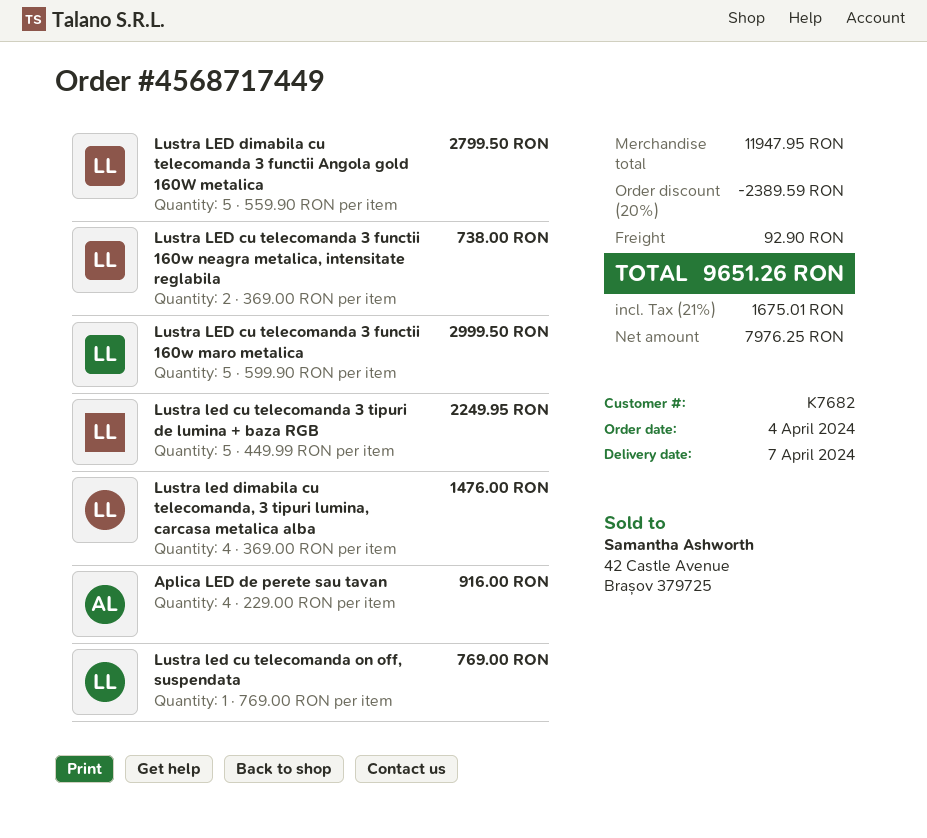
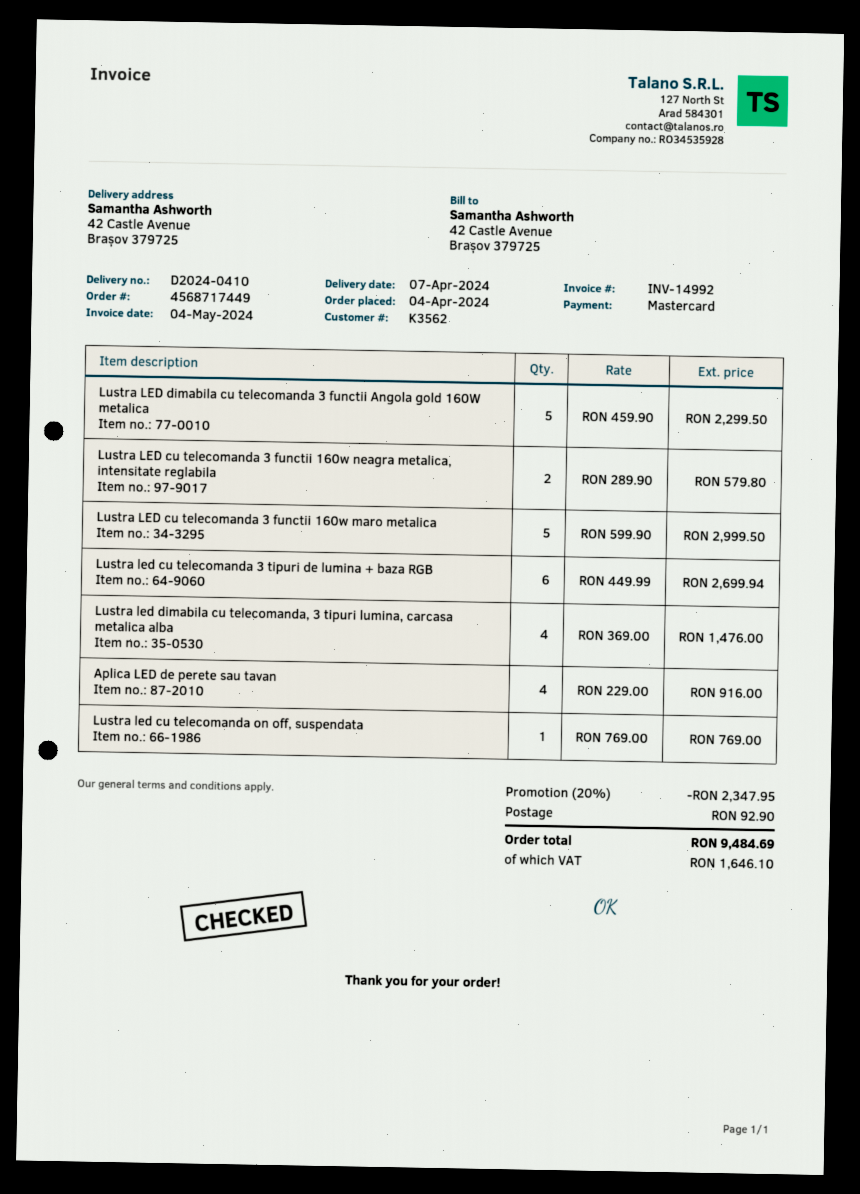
customer number: K7682 -> K3562
Lustra LED dimabila cu telecomanda 3 functii Angola gold 160W metalica: 5 x 559.90 = 2799.50 -> 5 x 459.90 = 2299.50
Lustra LED cu telecomanda 3 functii 160w neagra metalica, intensitate reglabila: 2 x 369.00 = 738.00 -> 2 x 289.90 = 579.80
Lustra led cu telecomanda 3 tipuri de lumina + baza RGB: 5 x 449.99 = 2249.95 -> 6 x 449.99 = 2699.94
discount: 20% = 2389.59 -> 20% = 2347.95
tax: 1675.01 -> 1646.10
total: 9651.26 -> 9484.69

